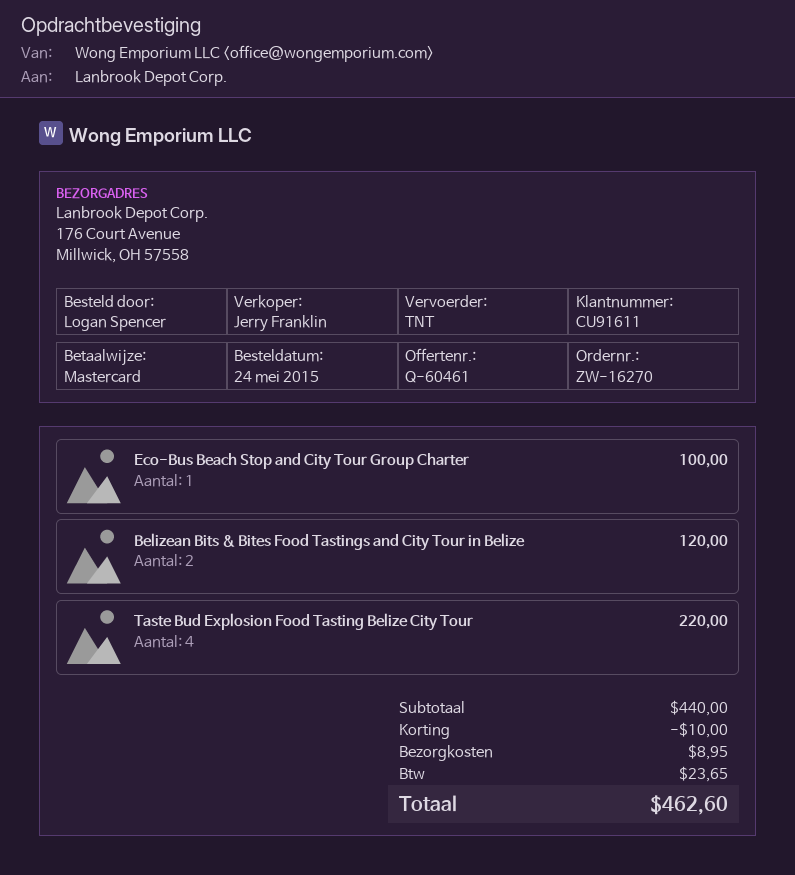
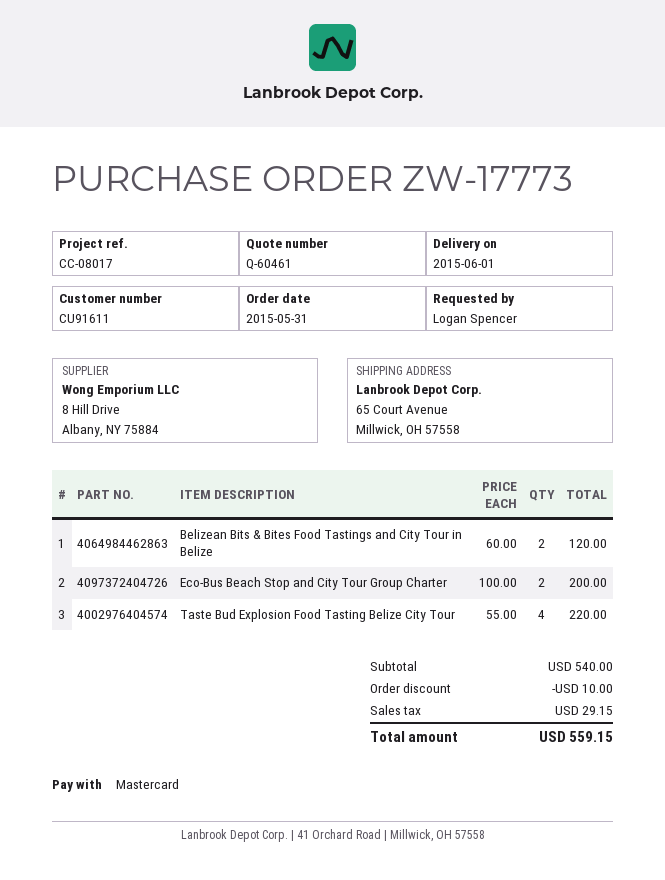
order number: ZW-16270 -> ZW-17773
order date: 2015-05-24 -> 2015-05-31
ship to: 176 Court Avenue, Millwick, OH 57558 -> 65 Court Avenue, Millwick, OH 57558
Eco-Bus Beach Stop and City Tour Group Charter: 1 for 100.00 -> 2 for 200.00
subtotal: 440.00 -> 540.00
shipping: 8.95 -> none
tax: 23.65 -> 29.15
total: 462.60 -> 559.15

